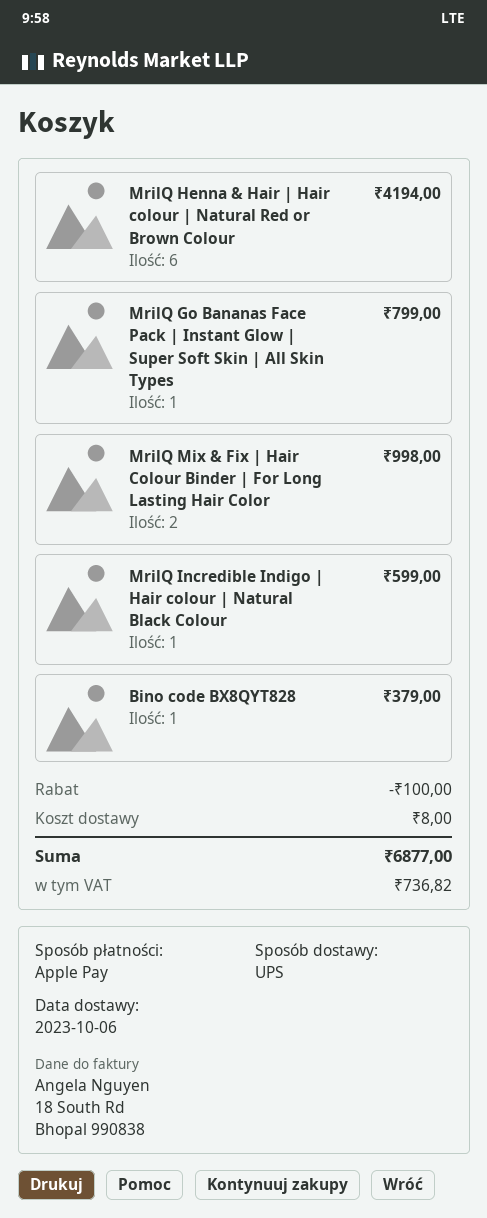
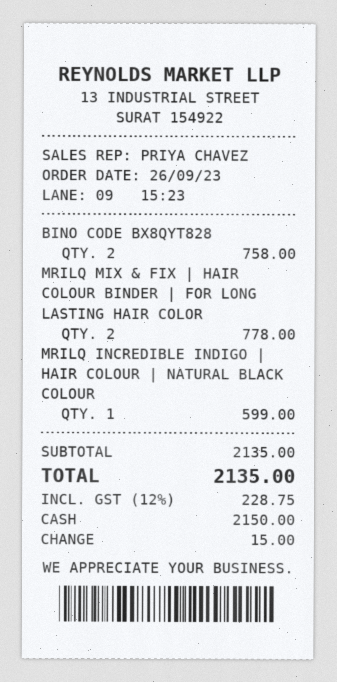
payment method: Apple Pay -> cash
MrilQ Henna & Hair | Hair colour | Natural Red or Brown Colour: 6 for 4194.00 -> none
MrilQ Go Bananas Face Pack | Instant Glow | Super Soft Skin | All Skin Types: 1 for 799.00 -> none
MrilQ Mix & Fix | Hair Colour Binder | For Long Lasting Hair Color: 2 for 998.00 -> 2 for 778.00
Bino code BX8QYT828: 1 for 379.00 -> 2 for 758.00
discount: 100.00 -> none
shipping: 8.00 -> none
tax: 736.82 -> 228.75
total: 6877.00 -> 2135.00

